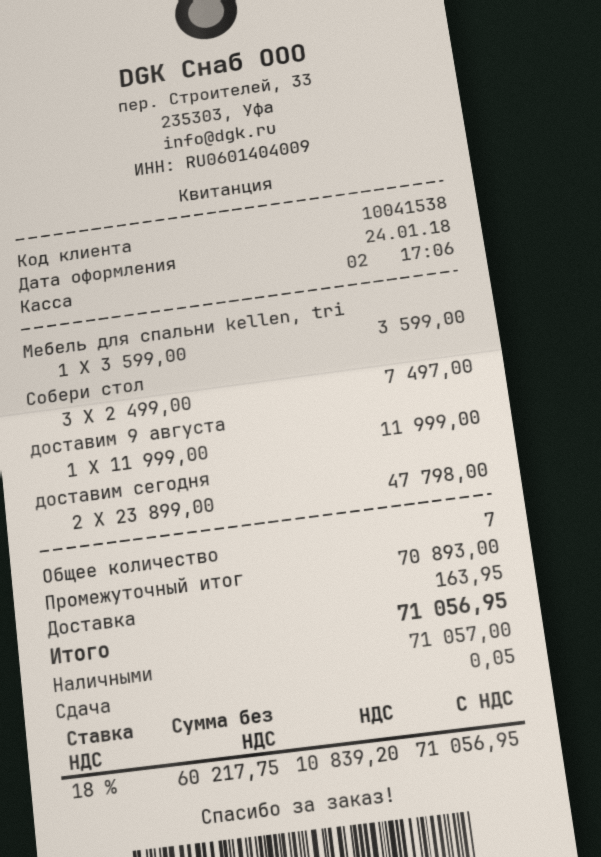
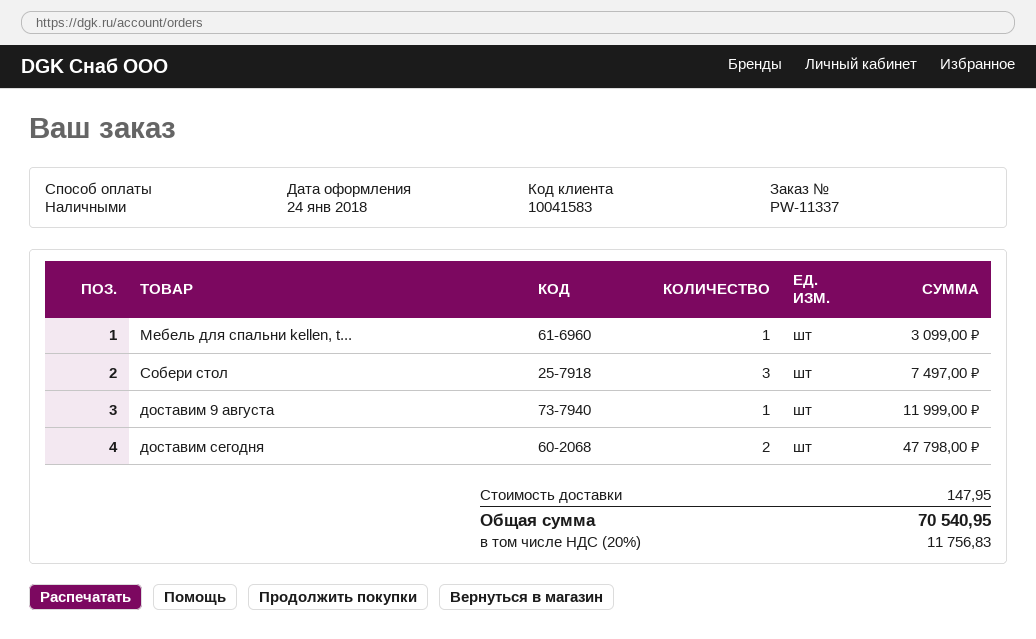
customer number: 10041538 -> 10041583
Мебель для спальни kellen, tri: 1 for 3599.00 -> 1 for 3099.00
shipping: 163.95 -> 147.95
tax: 18% = 10839.20 -> 20% = 11756.83
total: 71056.95 -> 70540.95

